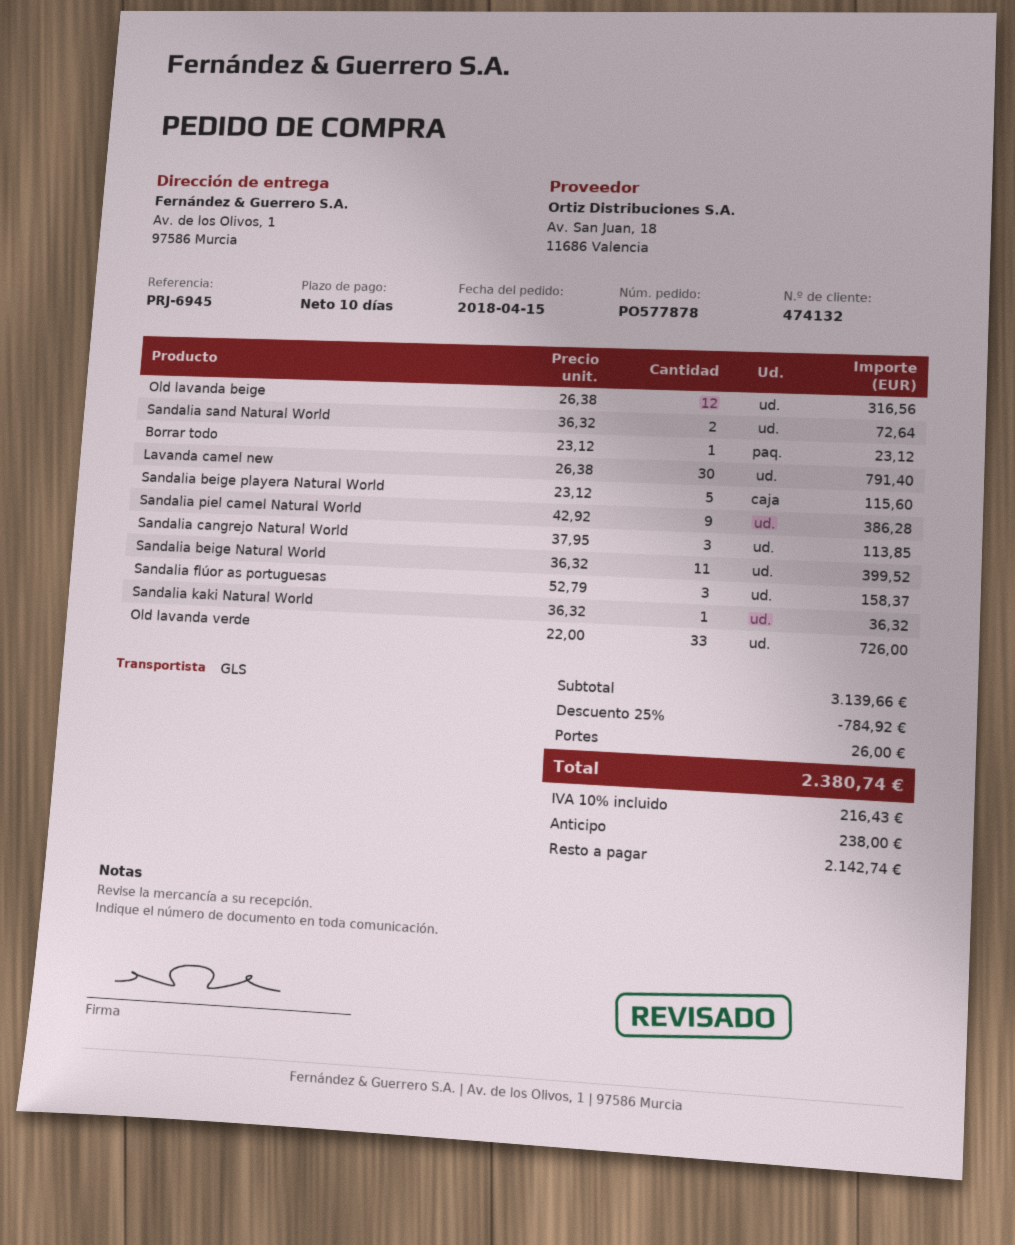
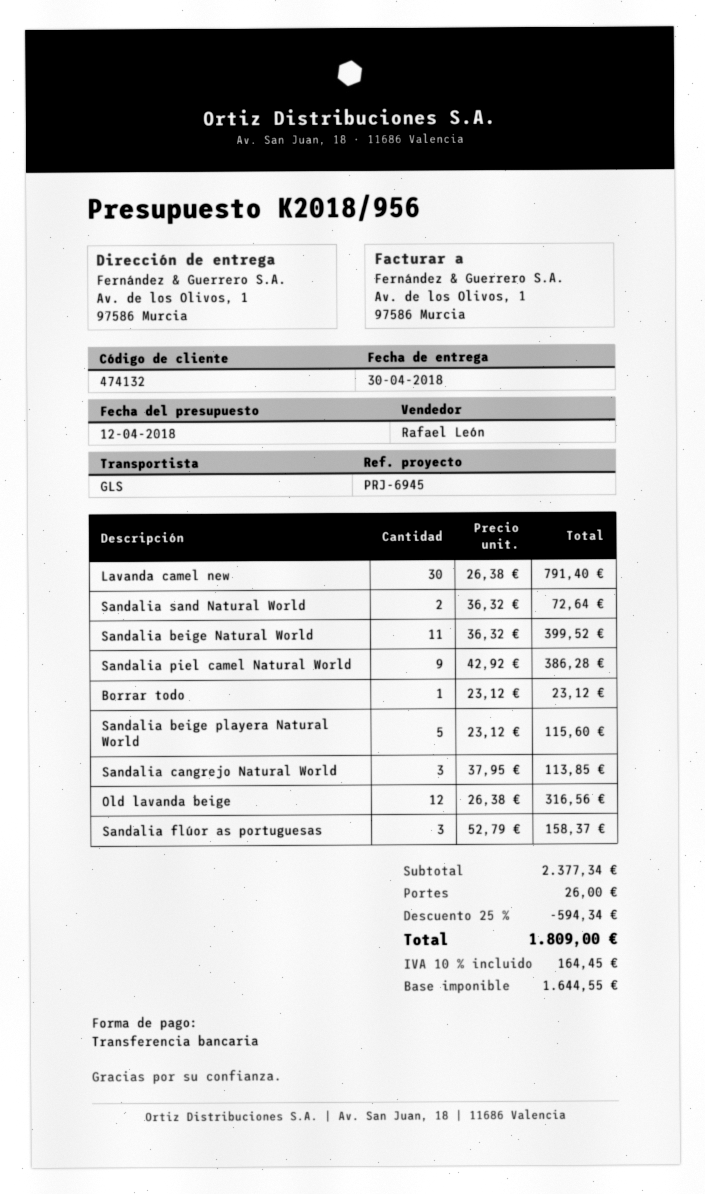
Sandalia kaki Natural World: 1 x 36.32 = 36.32 -> none
Old lavanda verde: 33 x 22.00 = 726.00 -> none
subtotal: 3139.66 -> 2377.34
discount: 25% = 784.92 -> 25% = 594.34
tax: 10% = 216.43 -> 10% = 164.45
total: 2380.74 -> 1809.00

